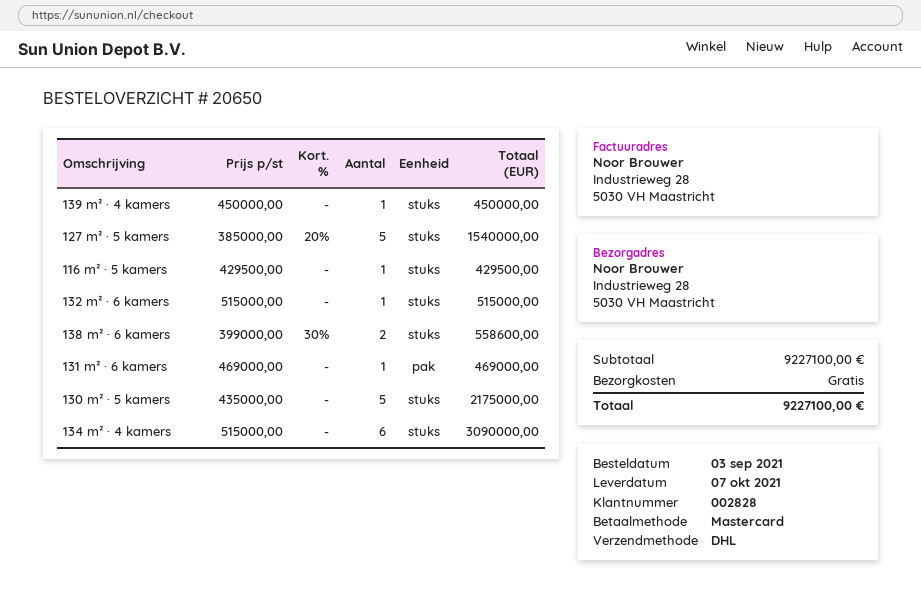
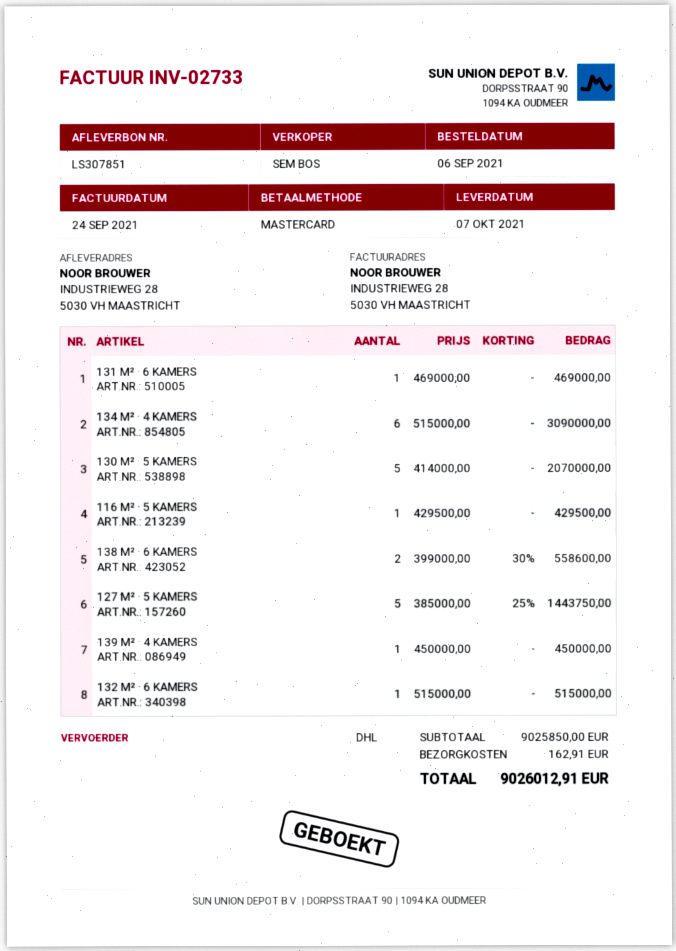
order date: 2021-09-03 -> 2021-09-06
127 m² · 5 kamers: 5 x 385000.00 - 20% = 1540000.00 -> 5 x 385000.00 - 25% = 1443750.00
130 m² · 5 kamers: 5 x 435000.00 = 2175000.00 -> 5 x 414000.00 = 2070000.00
subtotal: 9227100.00 -> 9025850.00
shipping: 0.00 -> 162.91
total: 9227100.00 -> 9026012.91

